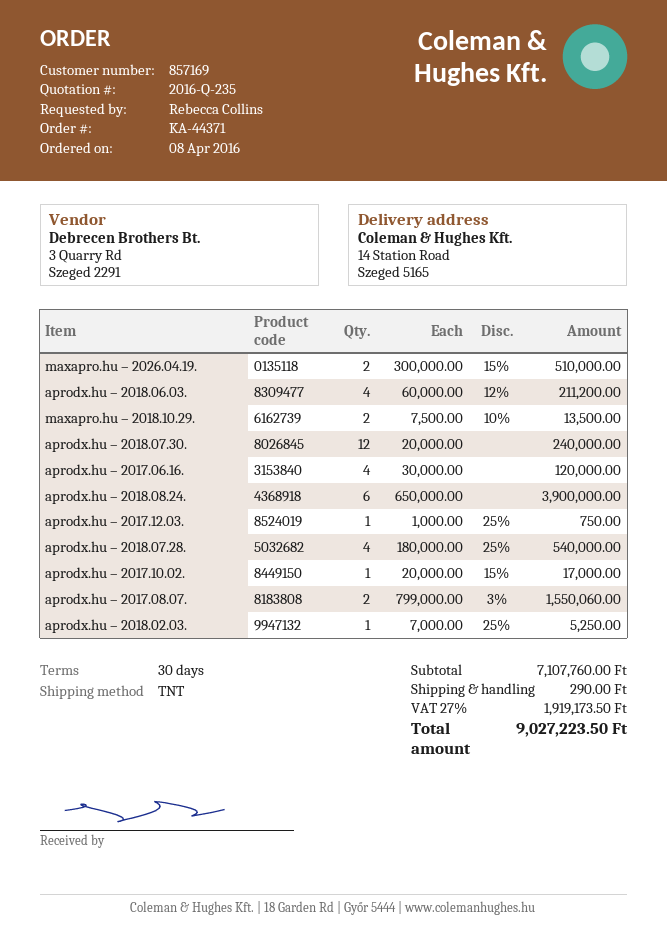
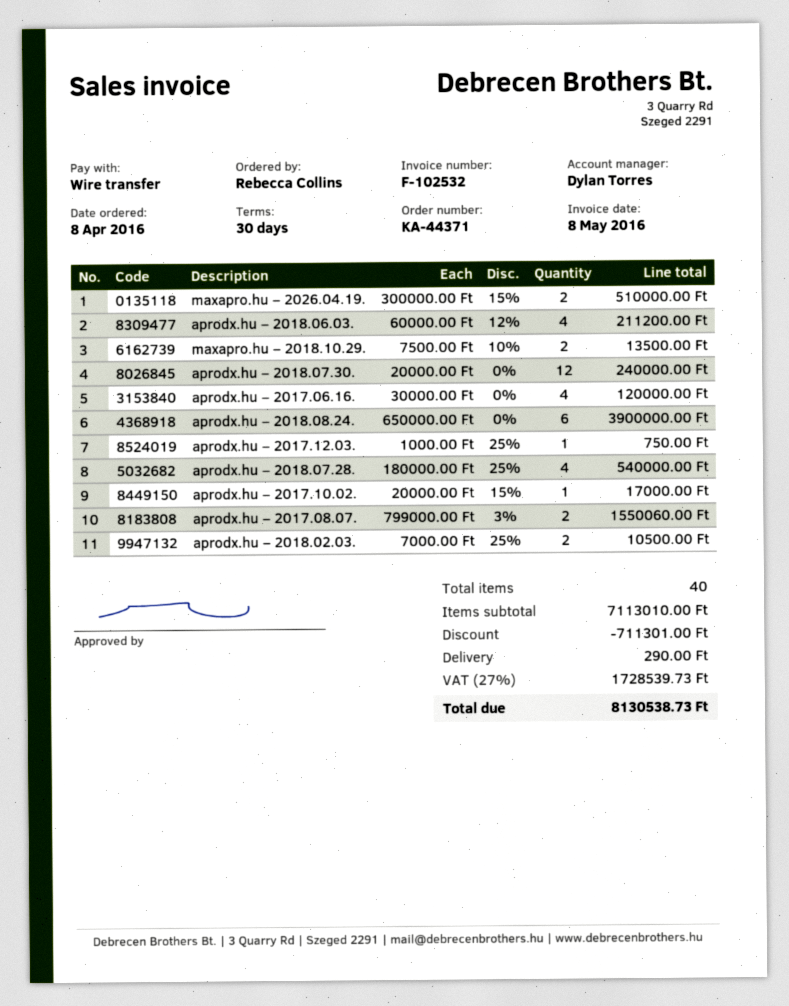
aprodx.hu – 2018.02.03.: 1 x 7000.00 - 25% = 5250.00 -> 2 x 7000.00 - 25% = 10500.00
subtotal: 7107760.00 -> 7113010.00
discount: none -> 711301.00
tax: 27% = 1919173.50 -> 27% = 1728539.73
total: 9027223.50 -> 8130538.73

